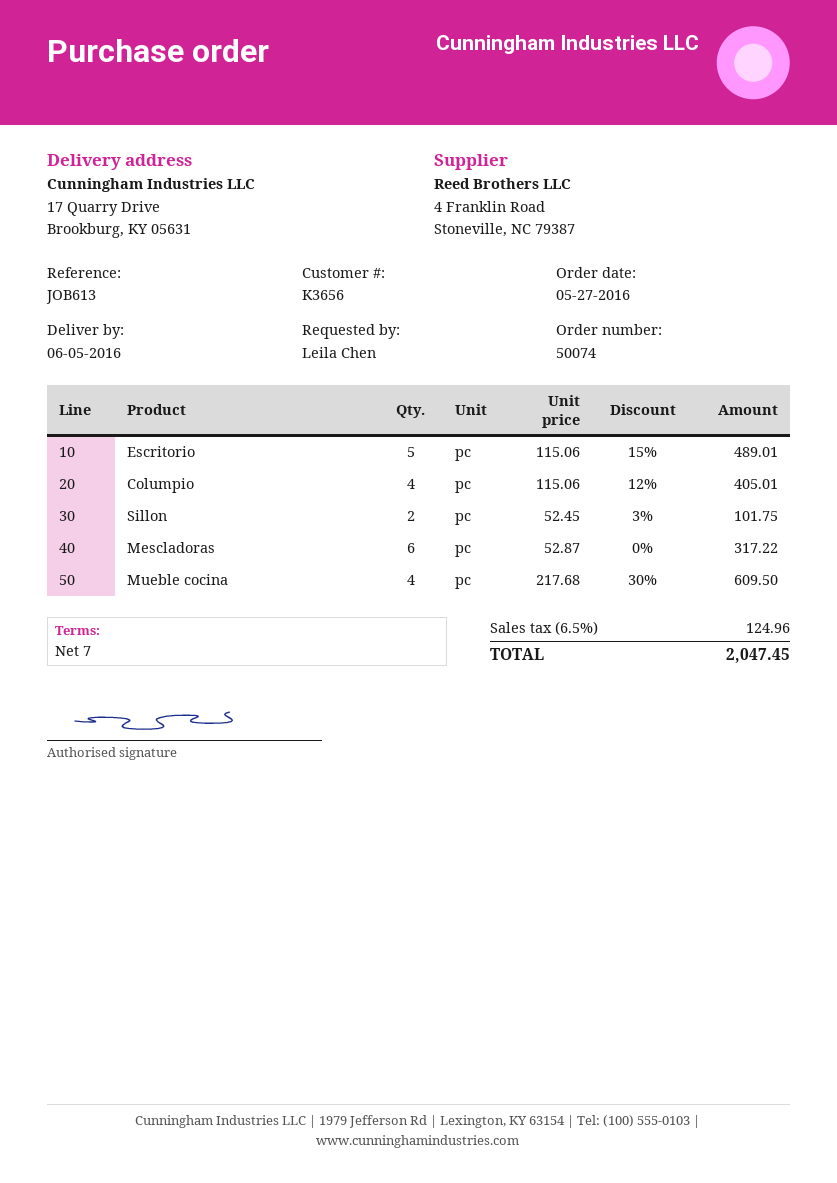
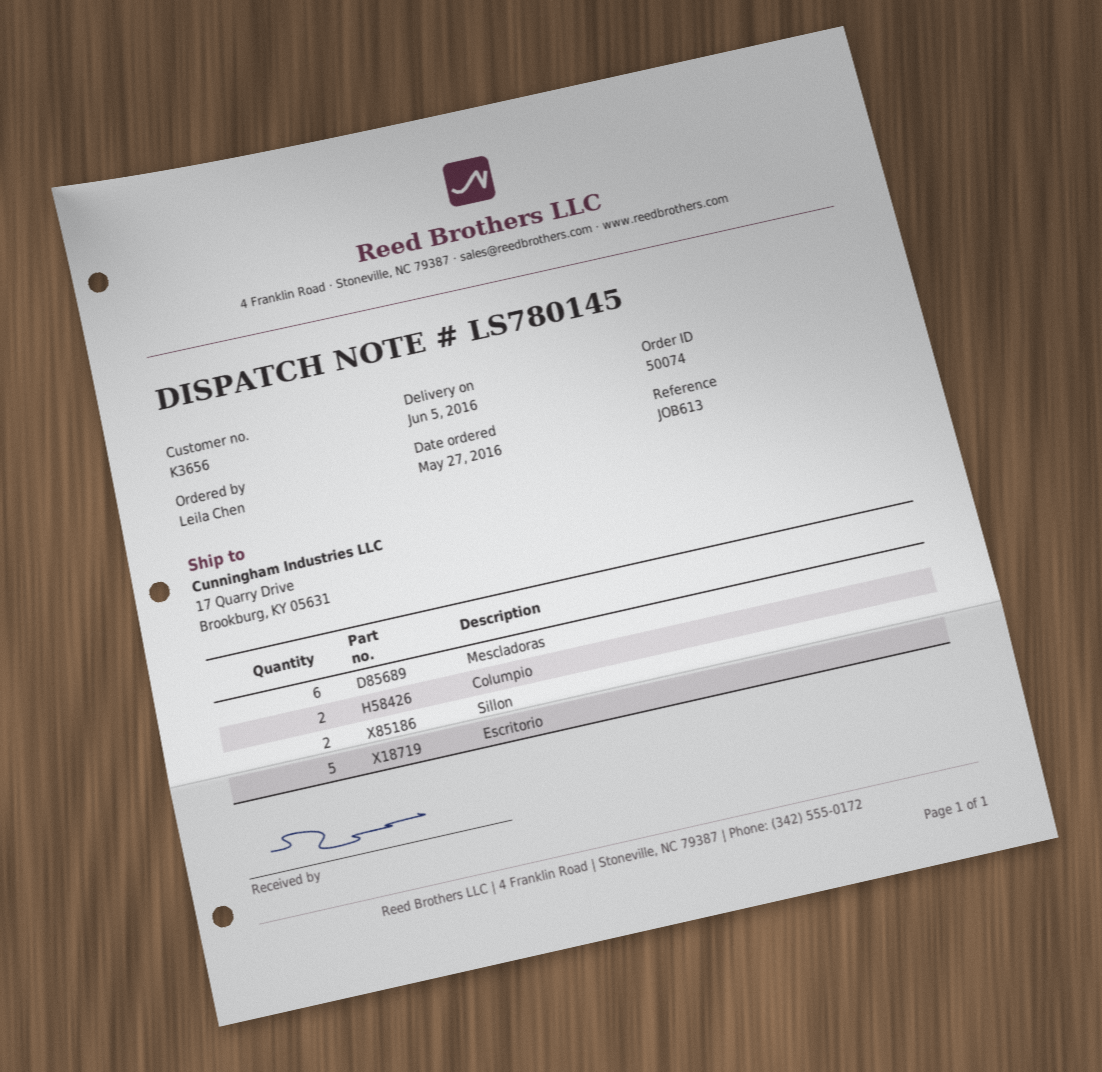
Columpio: 4 -> 2
Mueble cocina: 4 -> none

